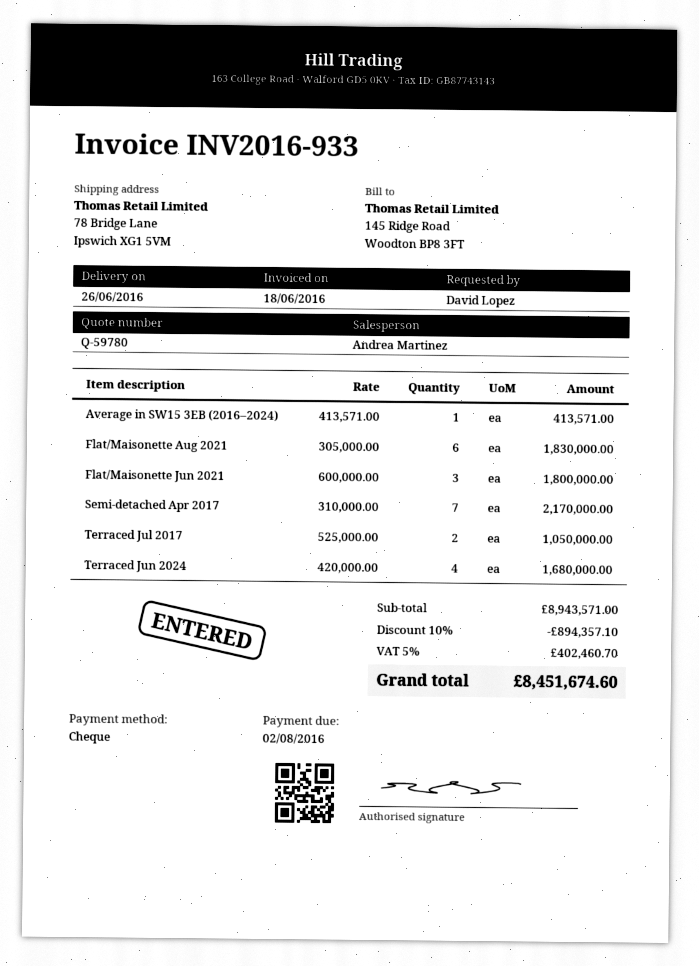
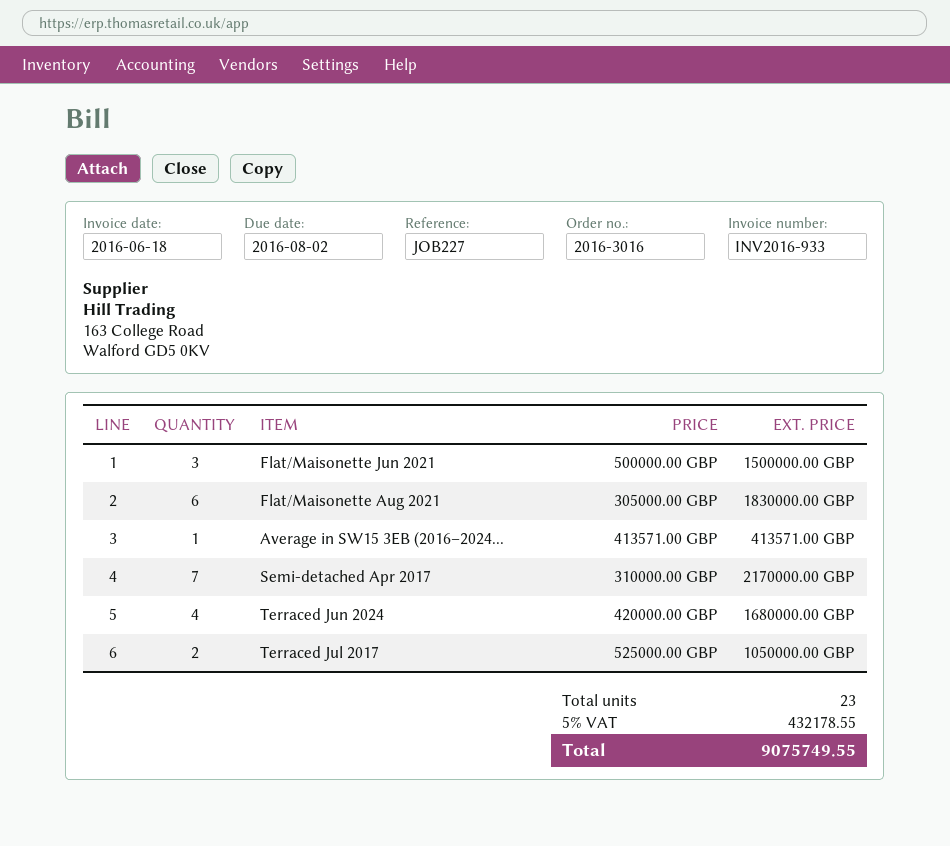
Flat/Maisonette Jun 2021: 3 x 600000.00 = 1800000.00 -> 3 x 500000.00 = 1500000.00
discount: 10% = 894357.10 -> none
tax: 5% = 402460.70 -> 5% = 432178.55
total: 8451674.60 -> 9075749.55

